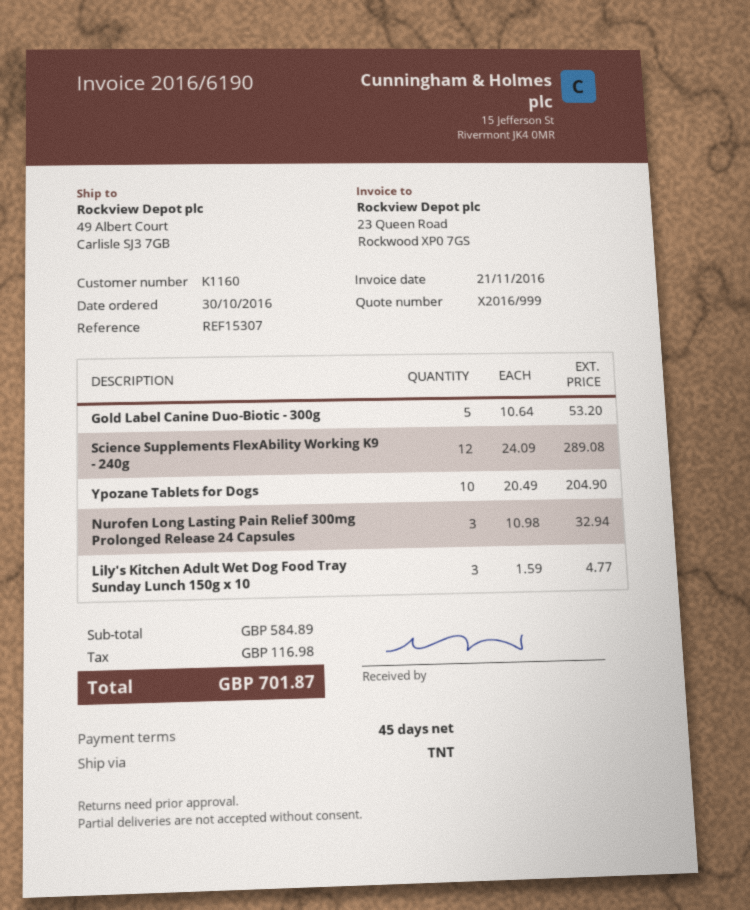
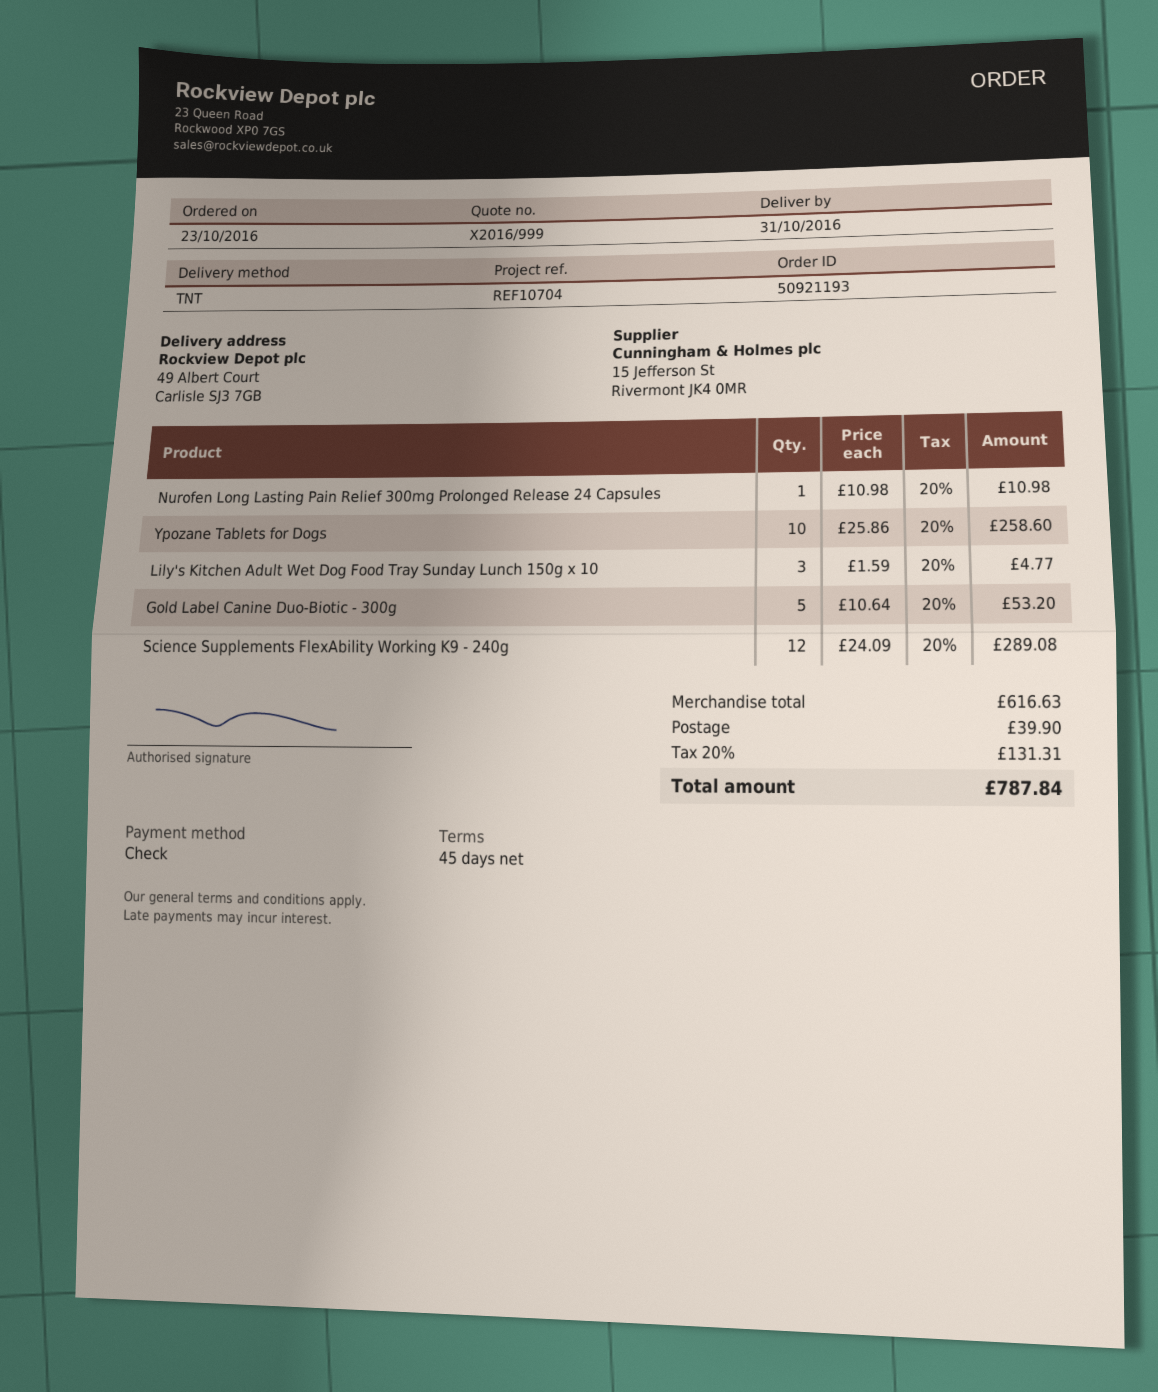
order date: 2016-10-30 -> 2016-10-23
reference: REF15307 -> REF10704
Ypozane Tablets for Dogs: 10 x 20.49 = 204.90 -> 10 x 25.86 = 258.60
Nurofen Long Lasting Pain Relief 300mg Prolonged Release 24 Capsules: 3 x 10.98 = 32.94 -> 1 x 10.98 = 10.98
subtotal: 584.89 -> 616.63
shipping: none -> 39.90
tax: 116.98 -> 131.31
total: 701.87 -> 787.84

